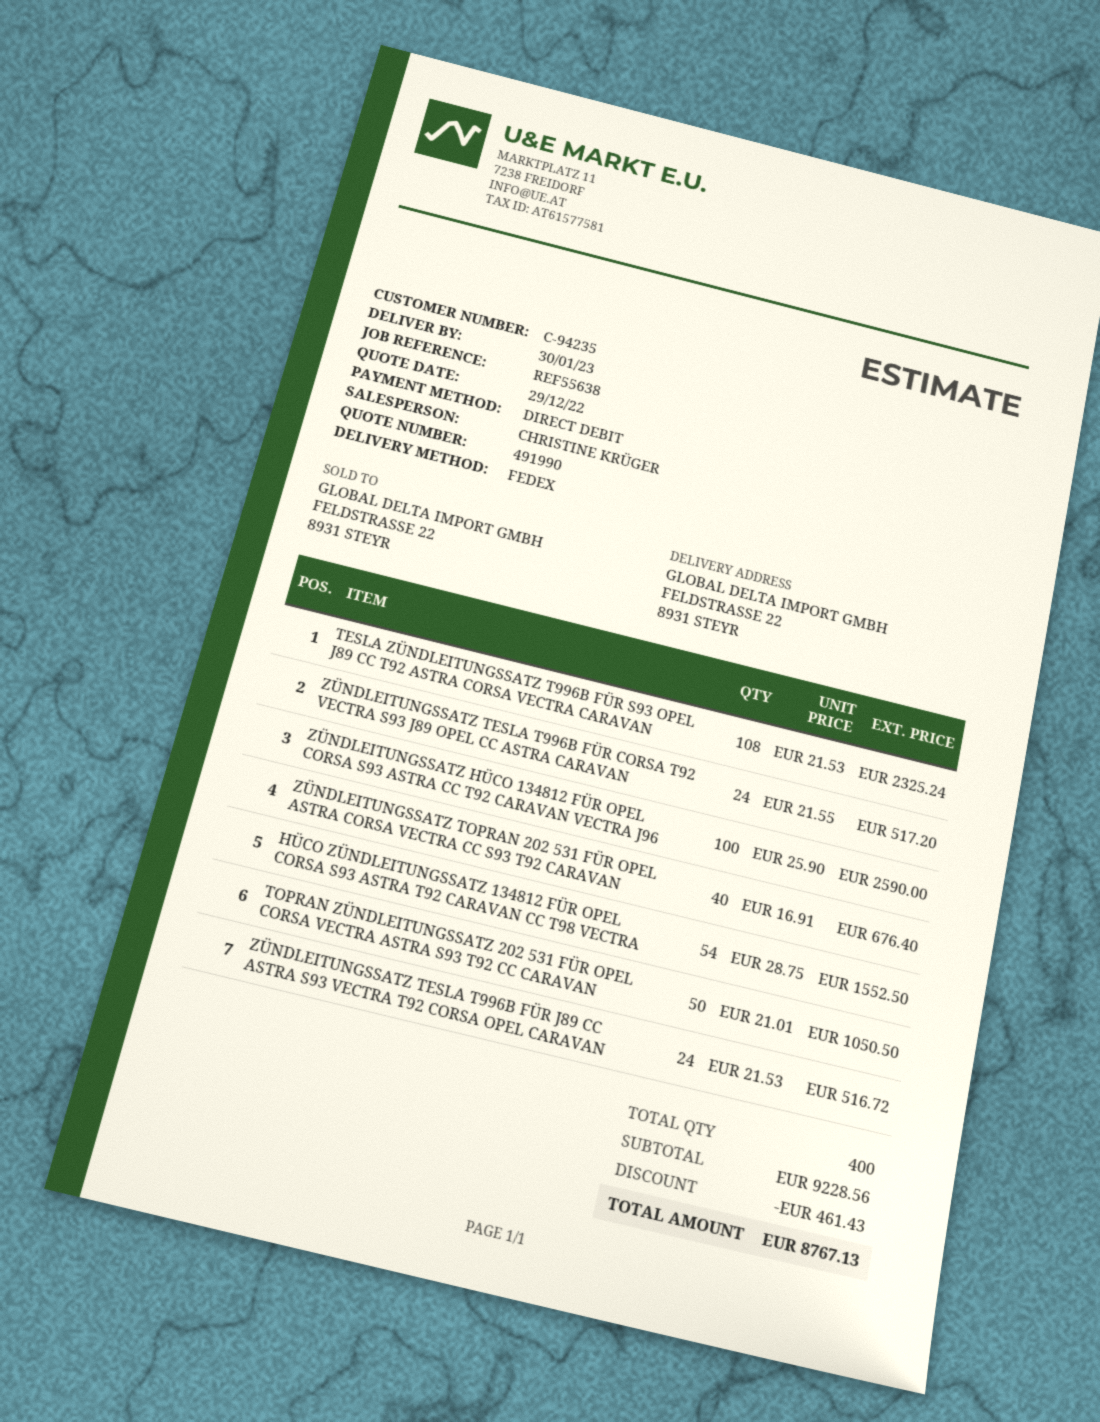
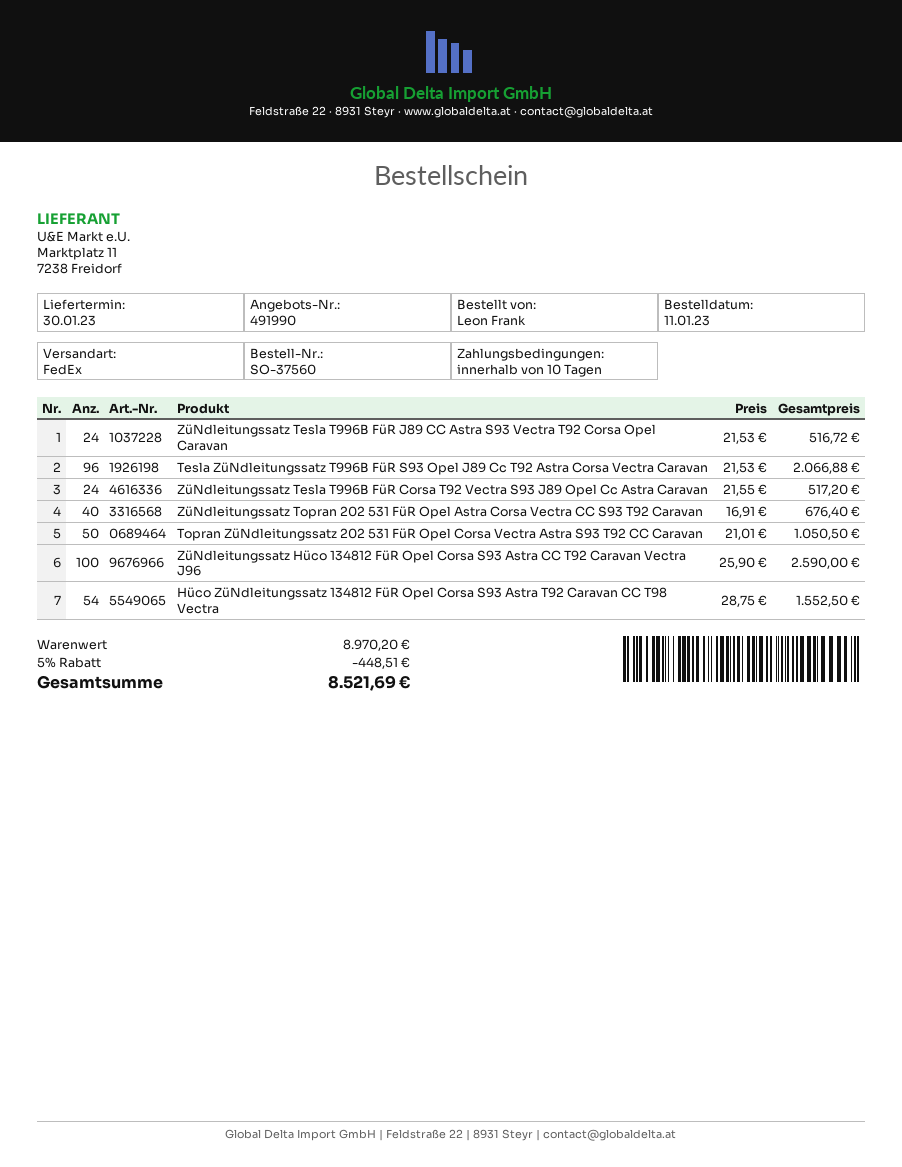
TESLA ZÜNDLEITUNGSSATZ T996B FÜR S93 OPEL J89 CC T92 ASTRA CORSA VECTRA CARAVAN: 108 x 21.53 = 2325.24 -> 96 x 21.53 = 2066.88
subtotal: 9228.56 -> 8970.20
discount: 461.43 -> 448.51
total: 8767.13 -> 8521.69

